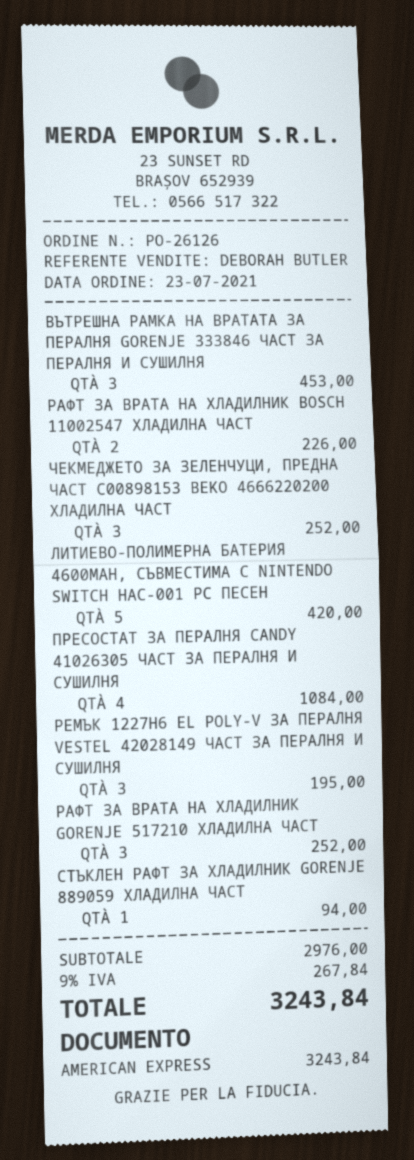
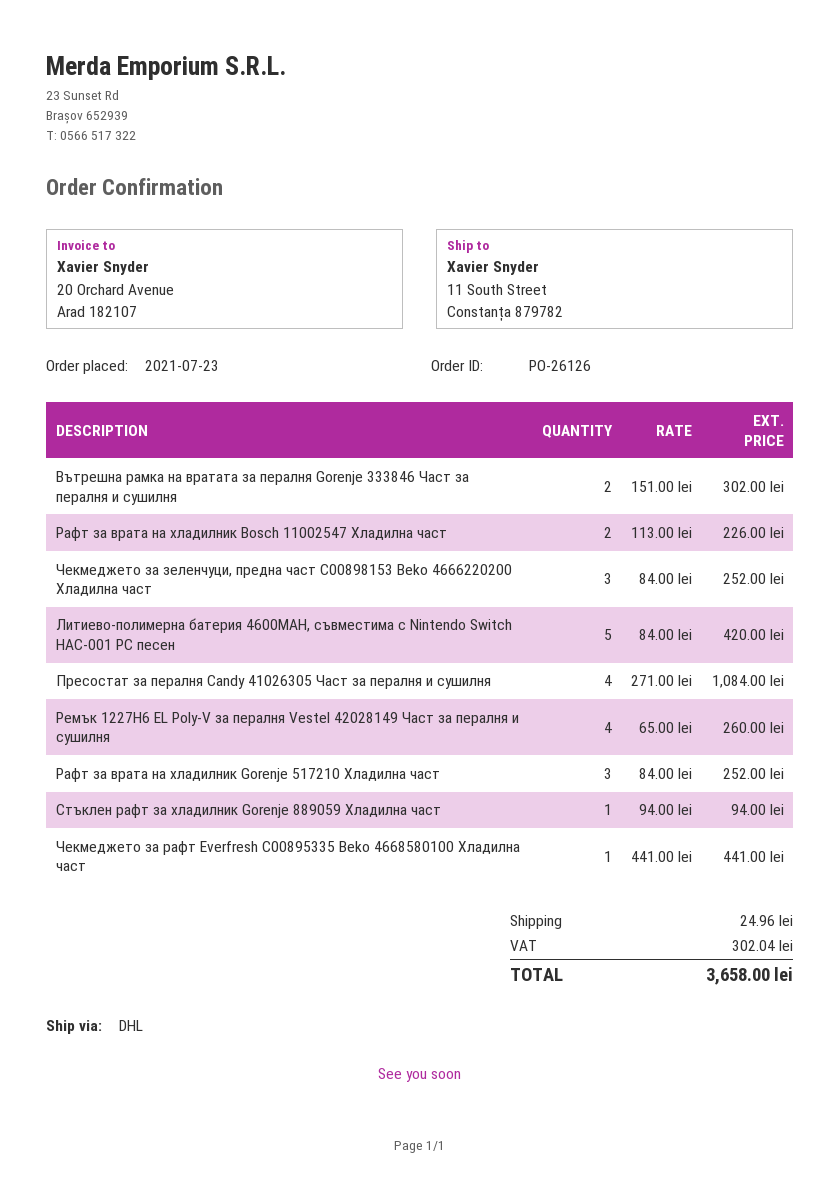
ВЪТРЕШНА РАМКА НА ВРАТАТА ЗА ПЕРАЛНЯ GORENJE 333846 ЧАСТ ЗА ПЕРАЛНЯ И СУШИЛНЯ: 3 for 453.00 -> 2 for 302.00
РЕМЪК 1227H6 EL POLY-V ЗА ПЕРАЛНЯ VESTEL 42028149 ЧАСТ ЗА ПЕРАЛНЯ И СУШИЛНЯ: 3 for 195.00 -> 4 for 260.00
Чекмеджето за рафт Everfresh C00895335 Beko 4668580100 Хладилна част: none -> 1 for 441.00
shipping: none -> 24.96
tax: 267.84 -> 302.04
total: 3243.84 -> 3658.00

